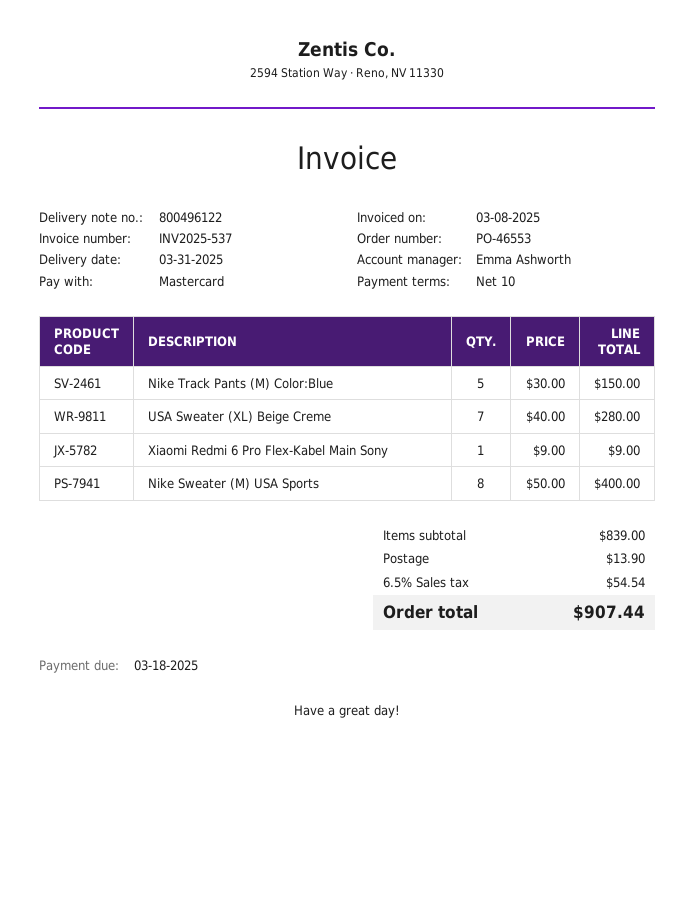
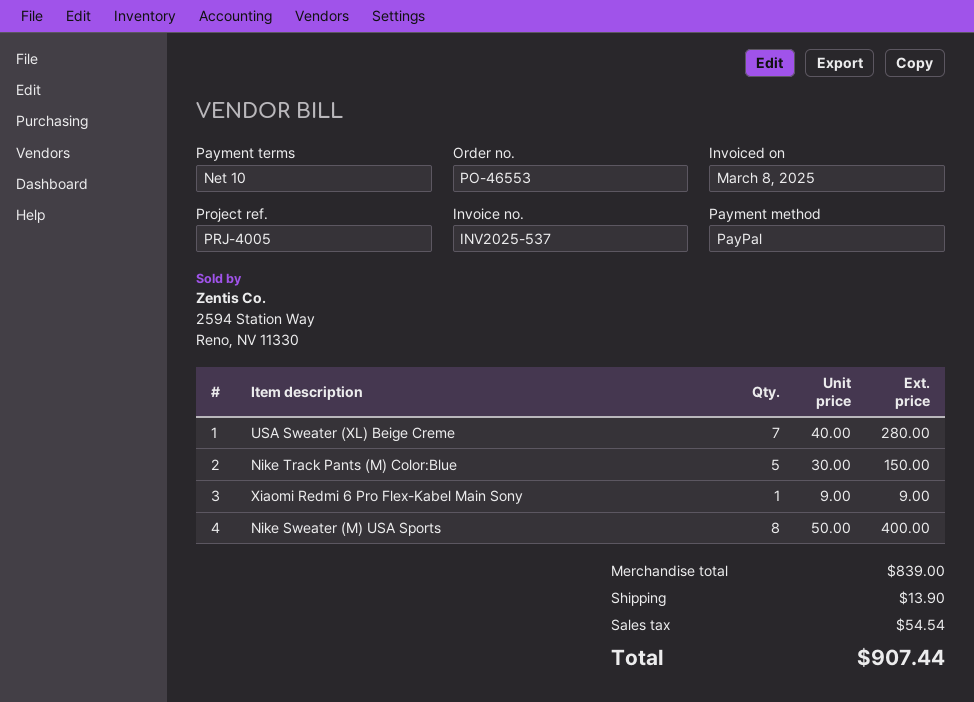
payment method: Mastercard -> PayPal

